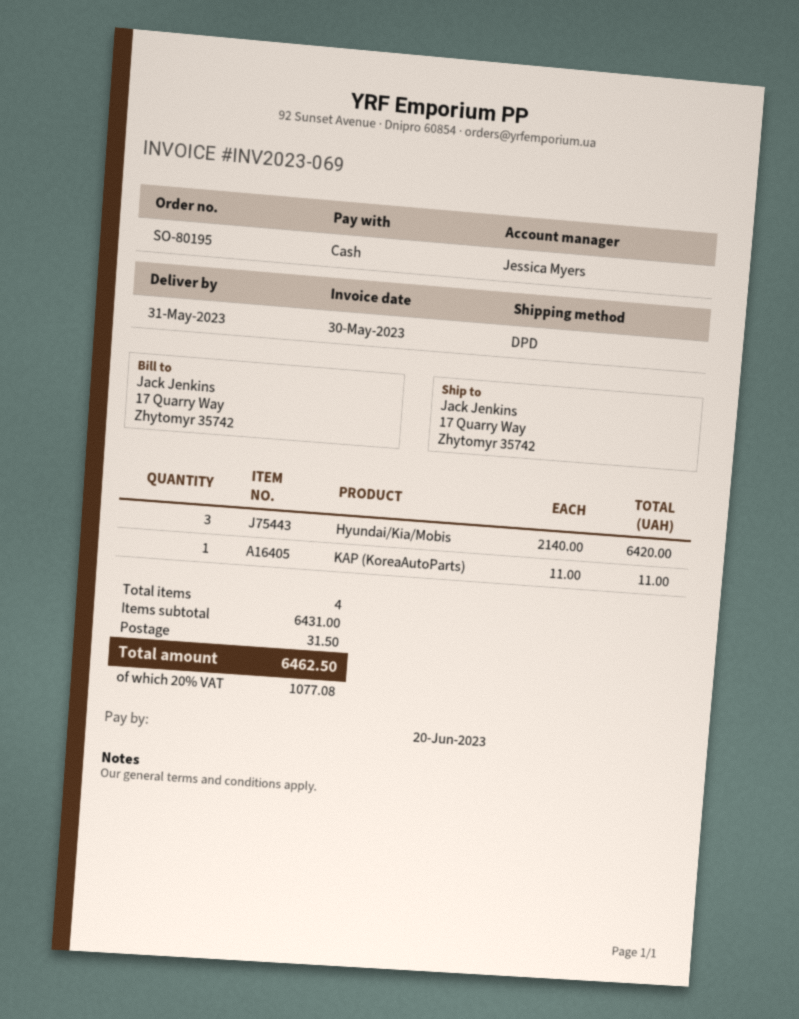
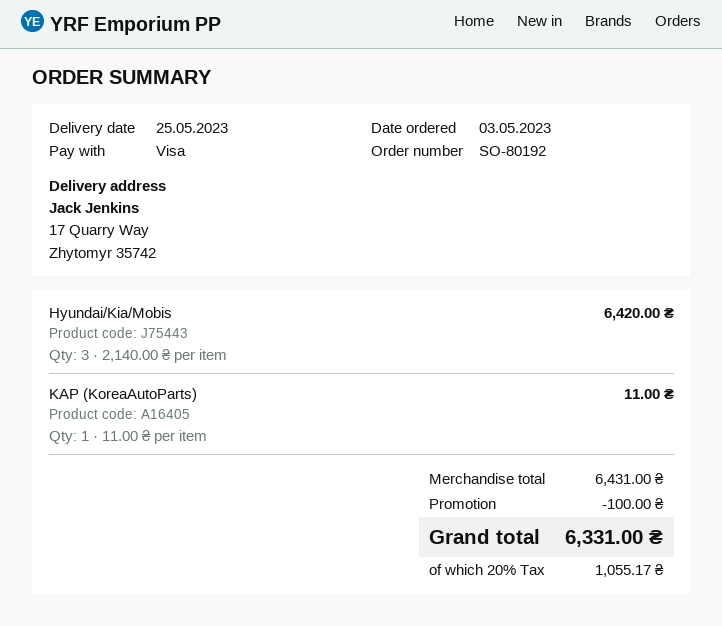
order number: SO-80195 -> SO-80192
delivery date: 2023-05-31 -> 2023-05-25
payment method: cash -> Visa
discount: none -> 100.00
shipping: 31.50 -> none
tax: 20% = 1077.08 -> 20% = 1055.17
total: 6462.50 -> 6331.00

